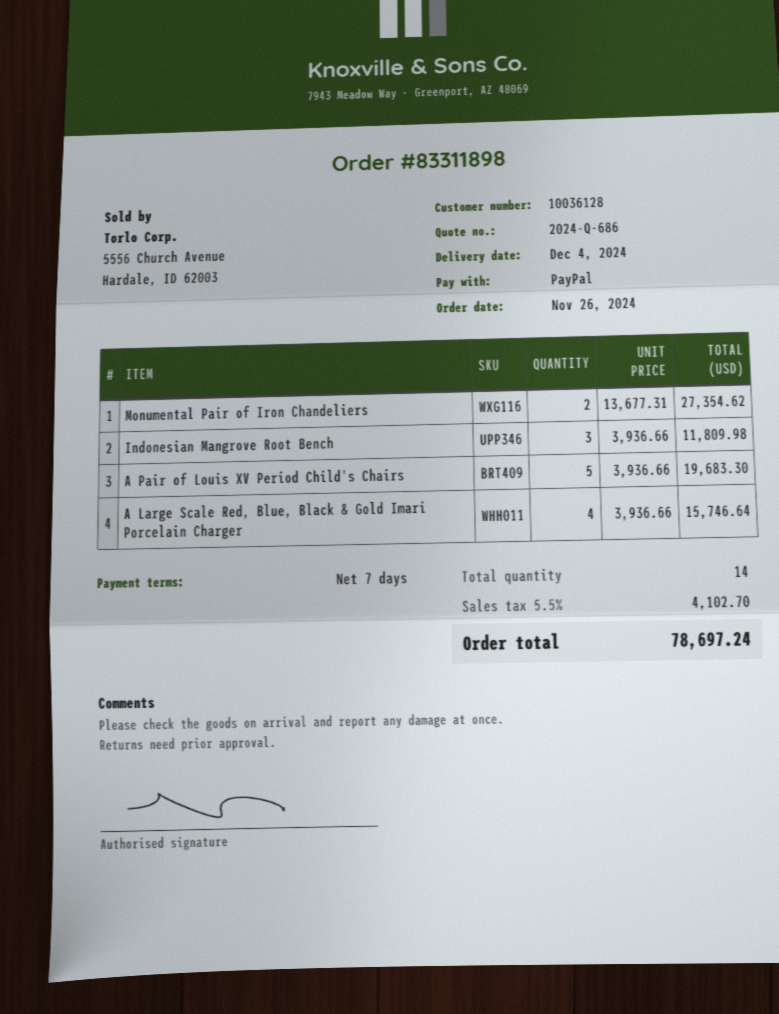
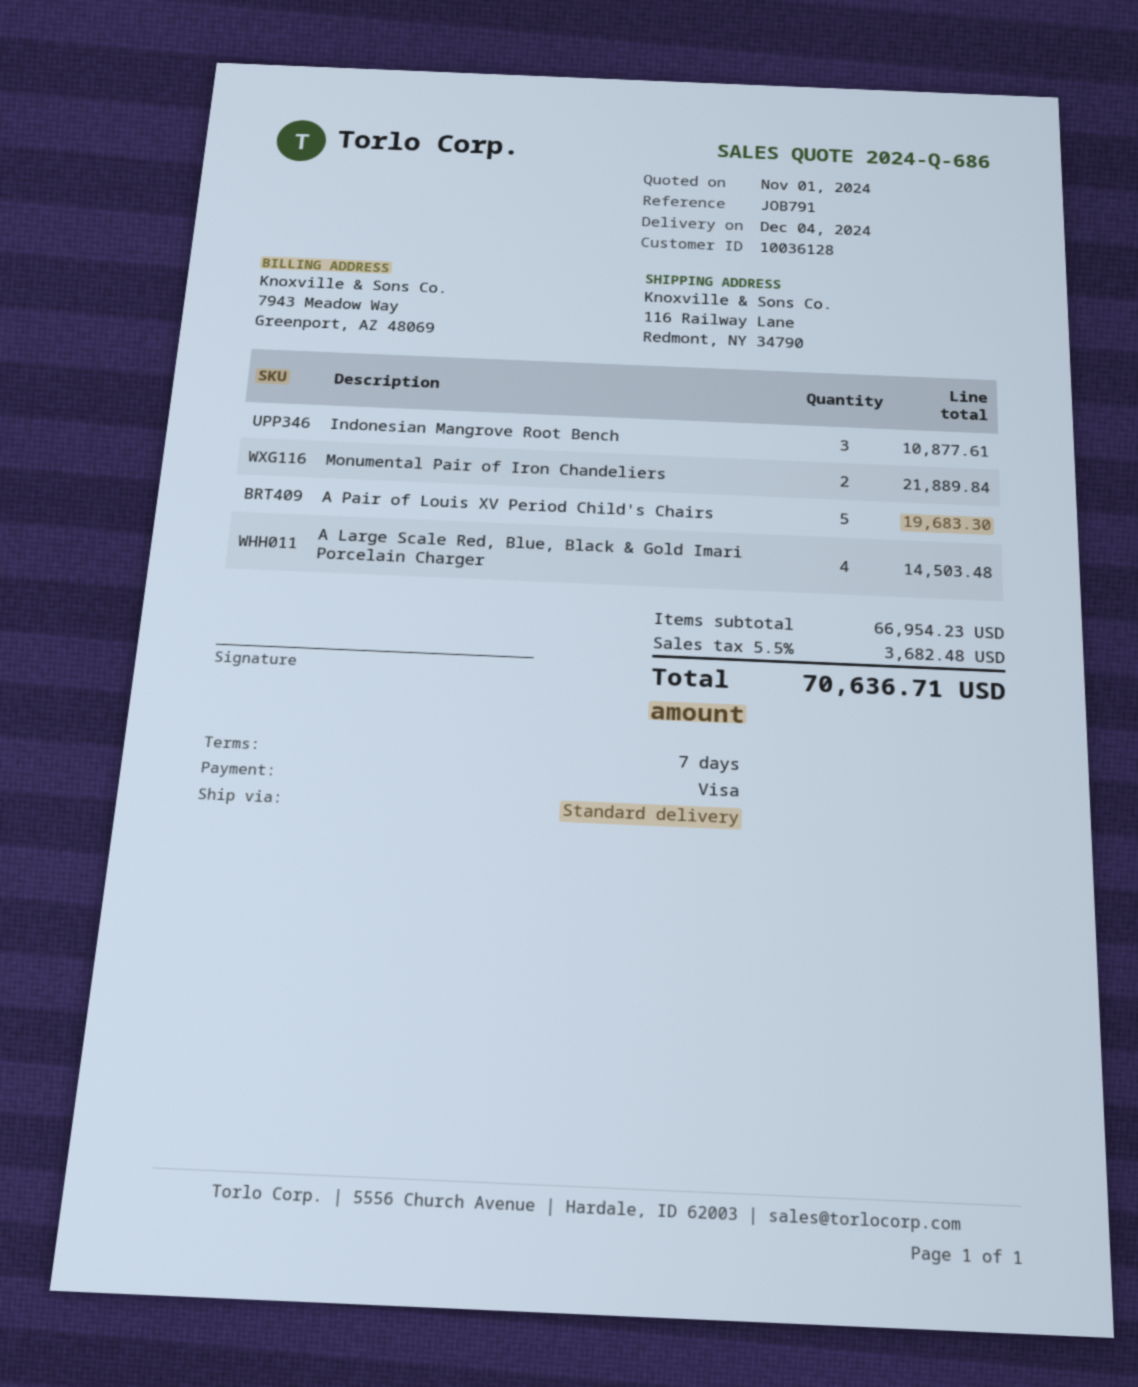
payment method: PayPal -> Visa
Monumental Pair of Iron Chandeliers: 2 for 27354.62 -> 2 for 21889.84
Indonesian Mangrove Root Bench: 3 for 11809.98 -> 3 for 10877.61
A Large Scale Red, Blue, Black & Gold Imari Porcelain Charger: 4 for 15746.64 -> 4 for 14503.48
tax: 5.5% = 4102.70 -> 5.5% = 3682.48
total: 78697.24 -> 70636.71

